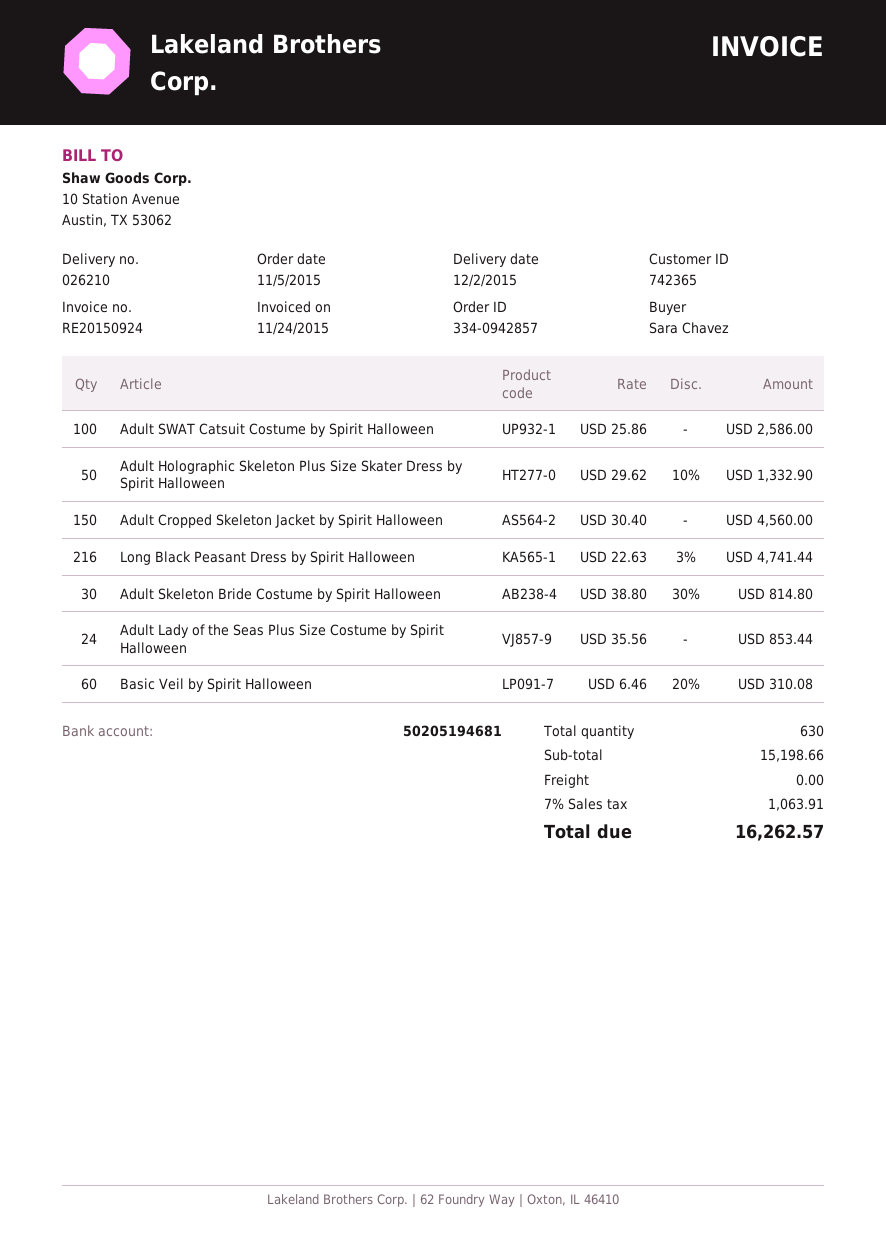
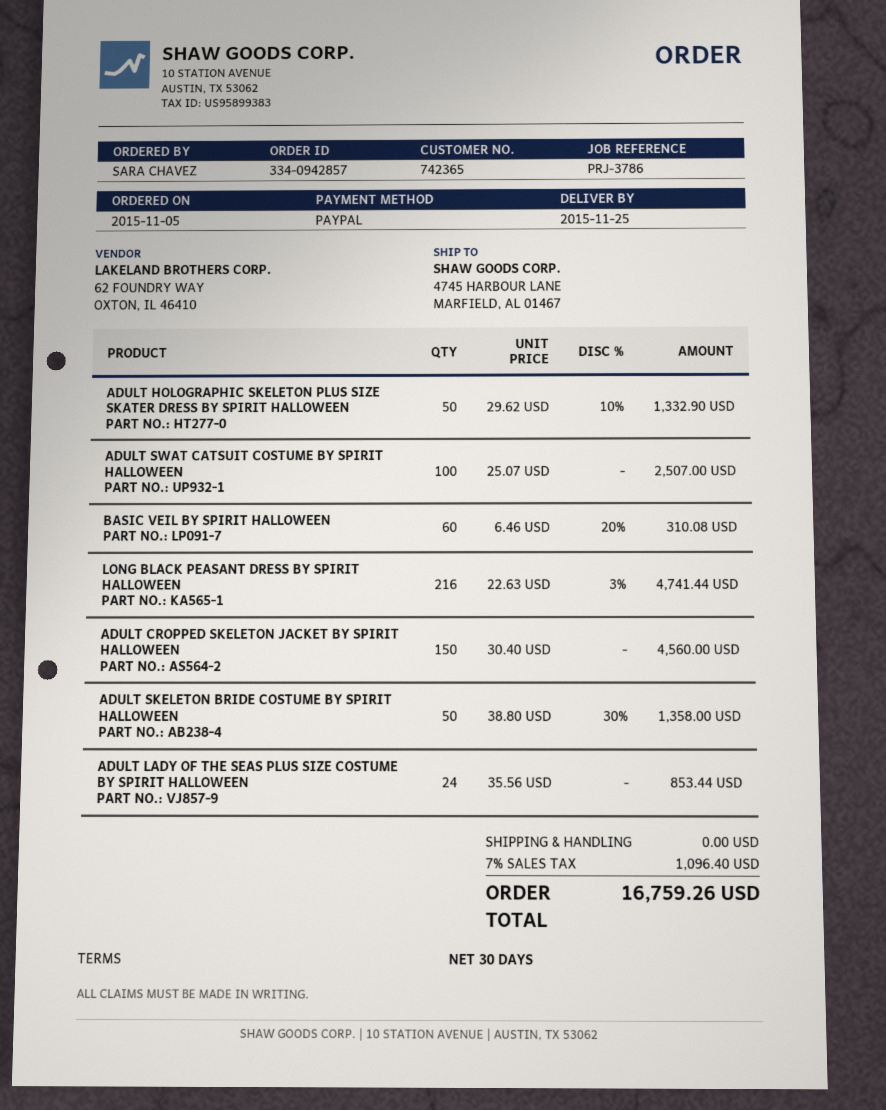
delivery date: 2015-12-02 -> 2015-11-25
Adult SWAT Catsuit Costume by Spirit Halloween: 100 x 25.86 = 2586.00 -> 100 x 25.07 = 2507.00
Adult Skeleton Bride Costume by Spirit Halloween: 30 x 38.80 - 30% = 814.80 -> 50 x 38.80 - 30% = 1358.00
tax: 7% = 1063.91 -> 7% = 1096.40
total: 16262.57 -> 16759.26

